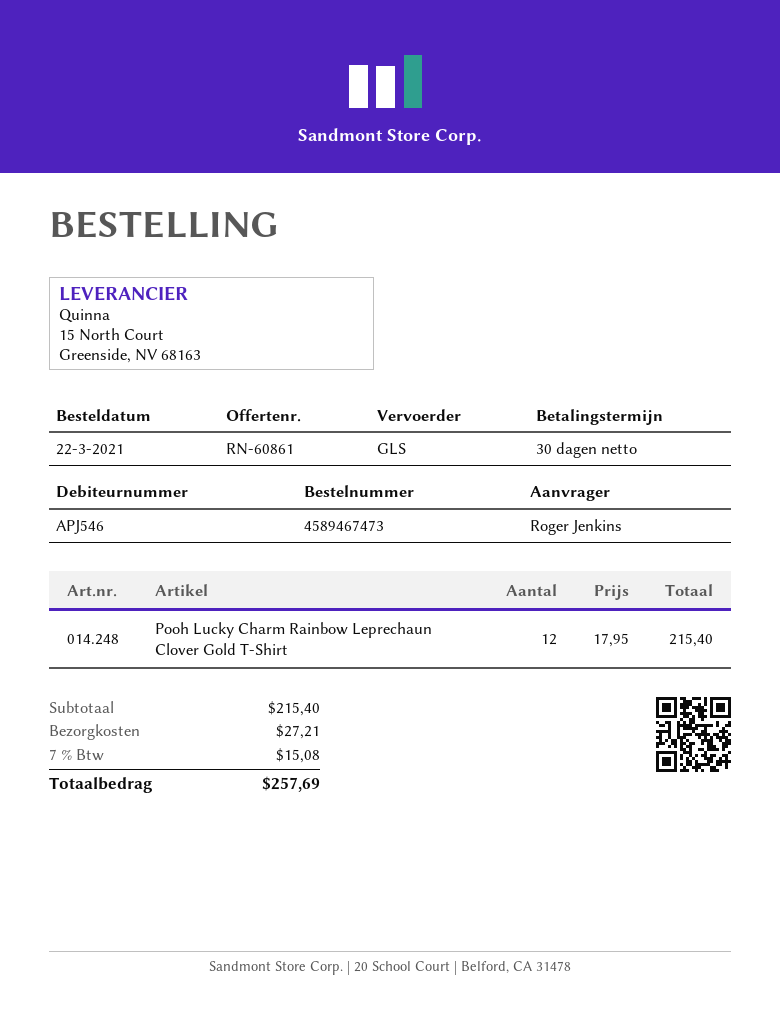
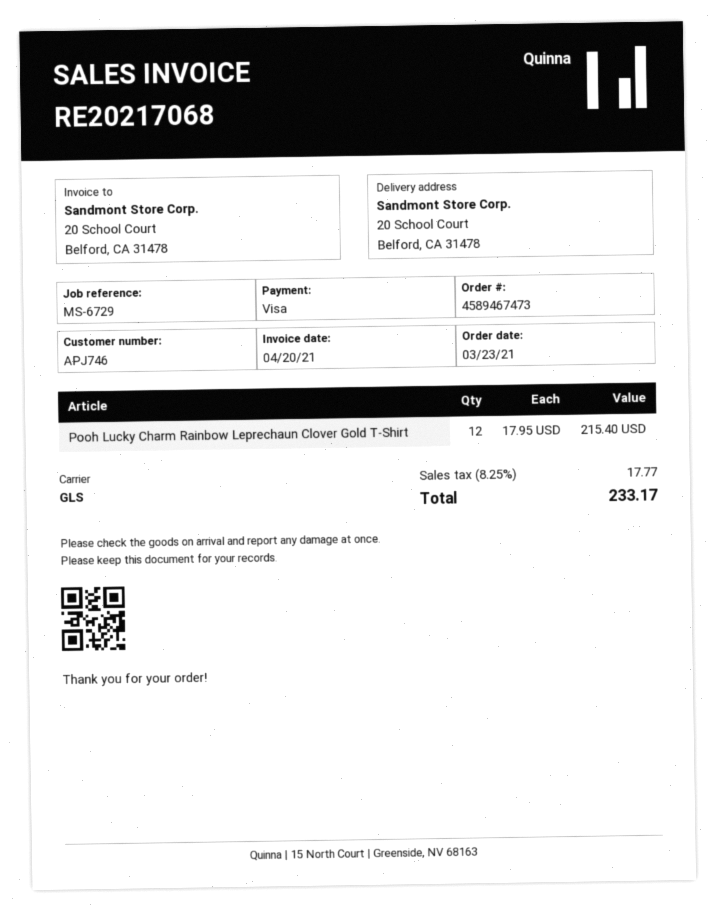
order date: 2021-03-22 -> 2021-03-23
customer number: APJ546 -> APJ746
shipping: 27.21 -> none
tax: 7% = 15.08 -> 8.25% = 17.77
total: 257.69 -> 233.17

